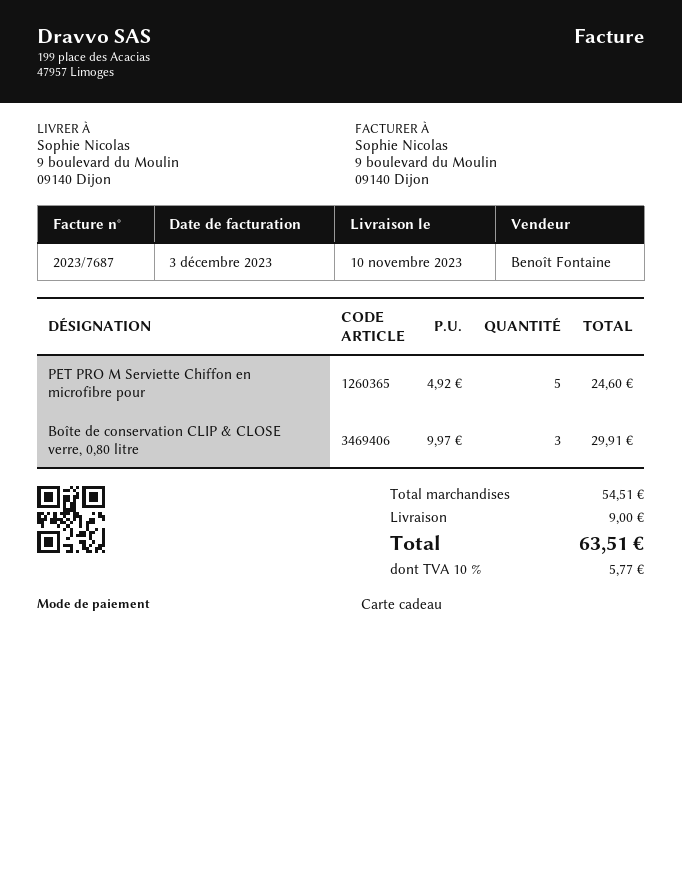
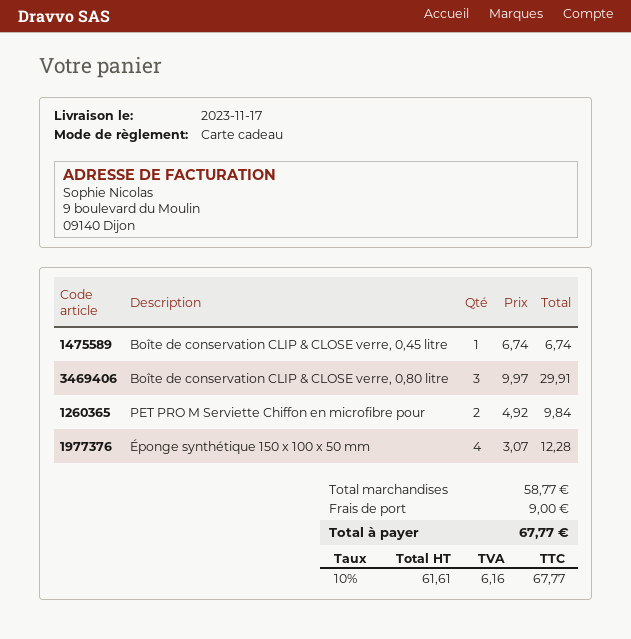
delivery date: 2023-11-10 -> 2023-11-17
PET PRO M Serviette Chiffon en microfibre pour: 5 x 4.92 = 24.60 -> 2 x 4.92 = 9.84
Boîte de conservation CLIP & CLOSE verre, 0,45 litre: none -> 1 x 6.74 = 6.74
Éponge synthétique 150 x 100 x 50 mm: none -> 4 x 3.07 = 12.28
subtotal: 54.51 -> 58.77
tax: 10% = 5.77 -> 10% = 6.16
total: 63.51 -> 67.77

